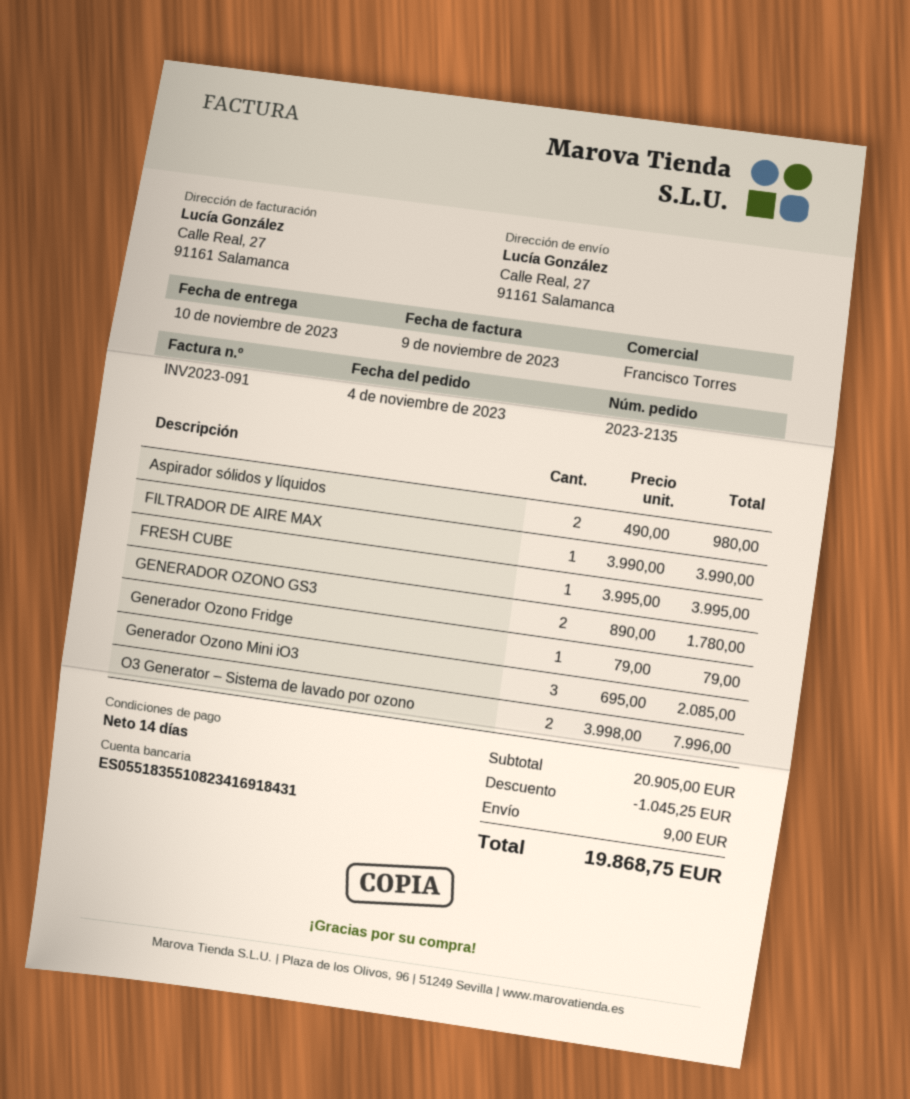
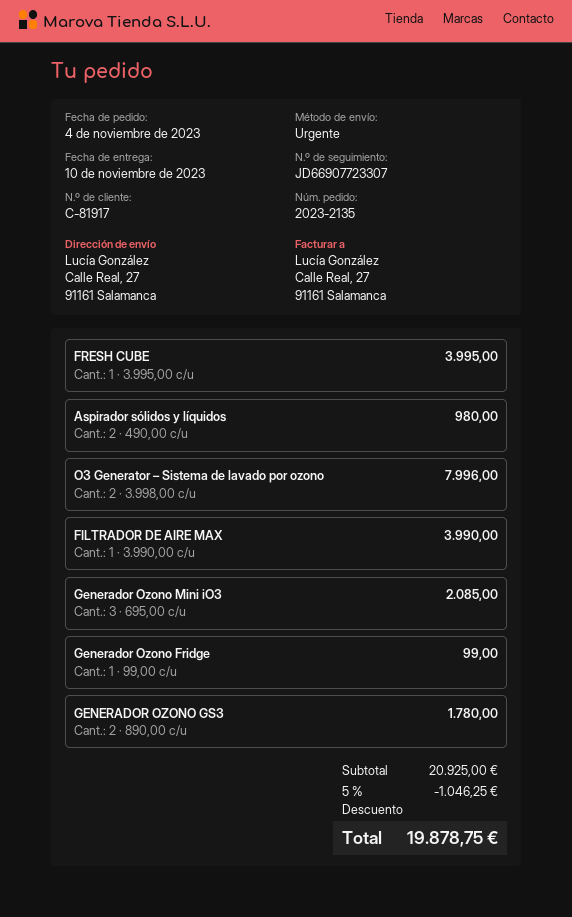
Generador Ozono Fridge: 1 x 79.00 = 79.00 -> 1 x 99.00 = 99.00
subtotal: 20905.00 -> 20925.00
discount: 1045.25 -> 1046.25
shipping: 9.00 -> none
total: 19868.75 -> 19878.75

